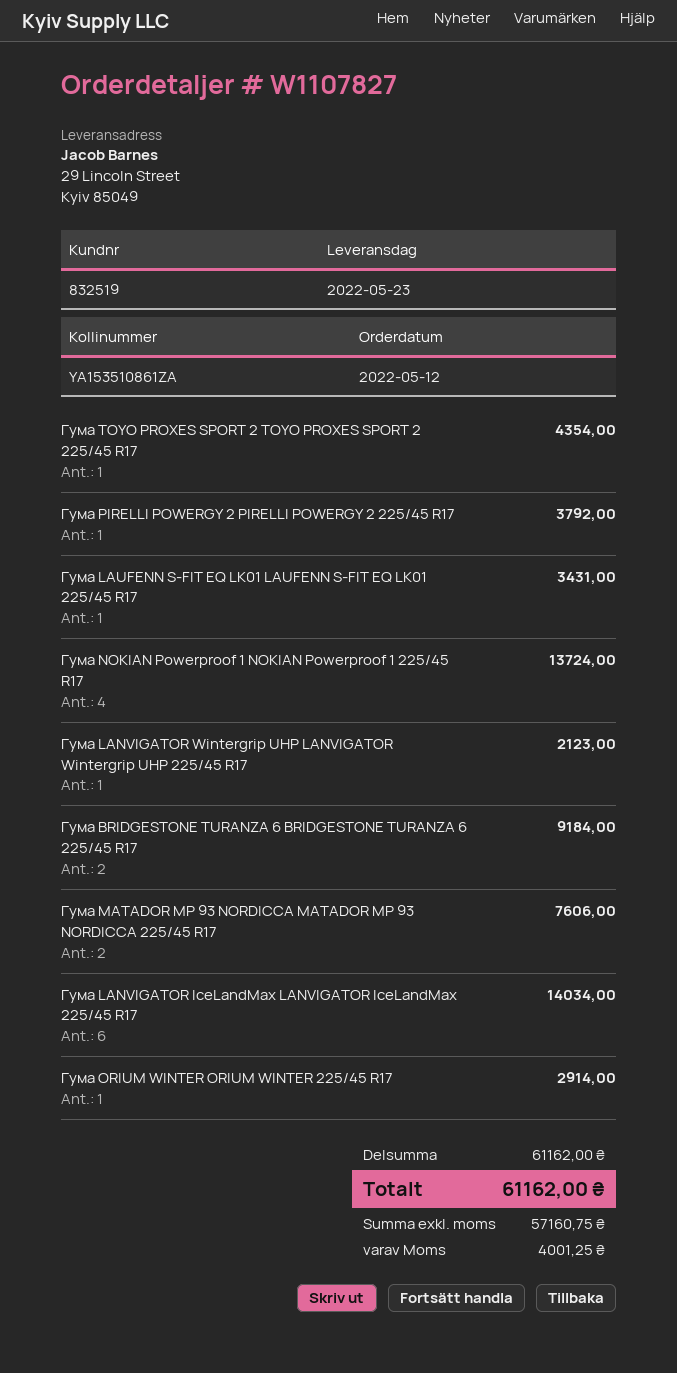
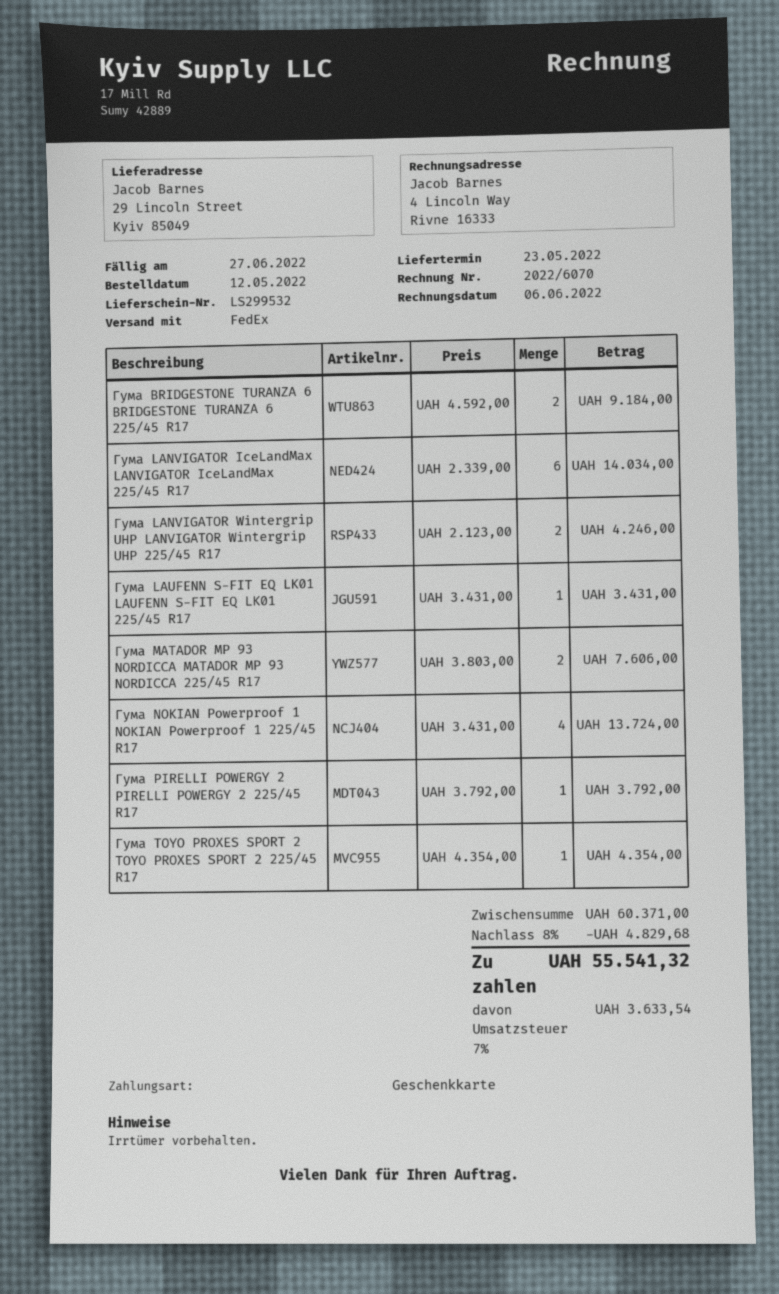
Гума LANVIGATOR Wintergrip UHP LANVIGATOR Wintergrip UHP 225/45 R17: 1 for 2123.00 -> 2 for 4246.00
Гума ORIUM WINTER ORIUM WINTER 225/45 R17: 1 for 2914.00 -> none
subtotal: 61162.00 -> 60371.00
discount: none -> 8% = 4829.68
tax: 4001.25 -> 3633.54
total: 61162.00 -> 55541.32

